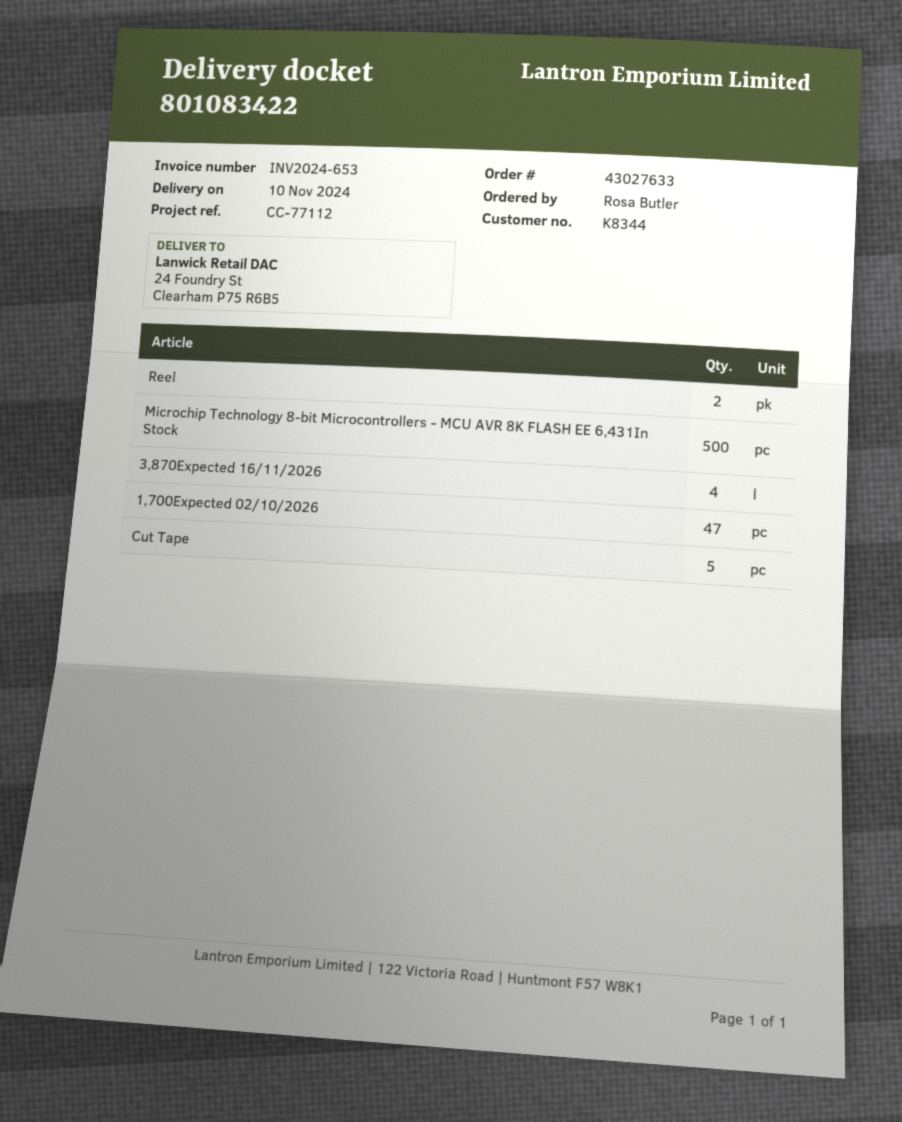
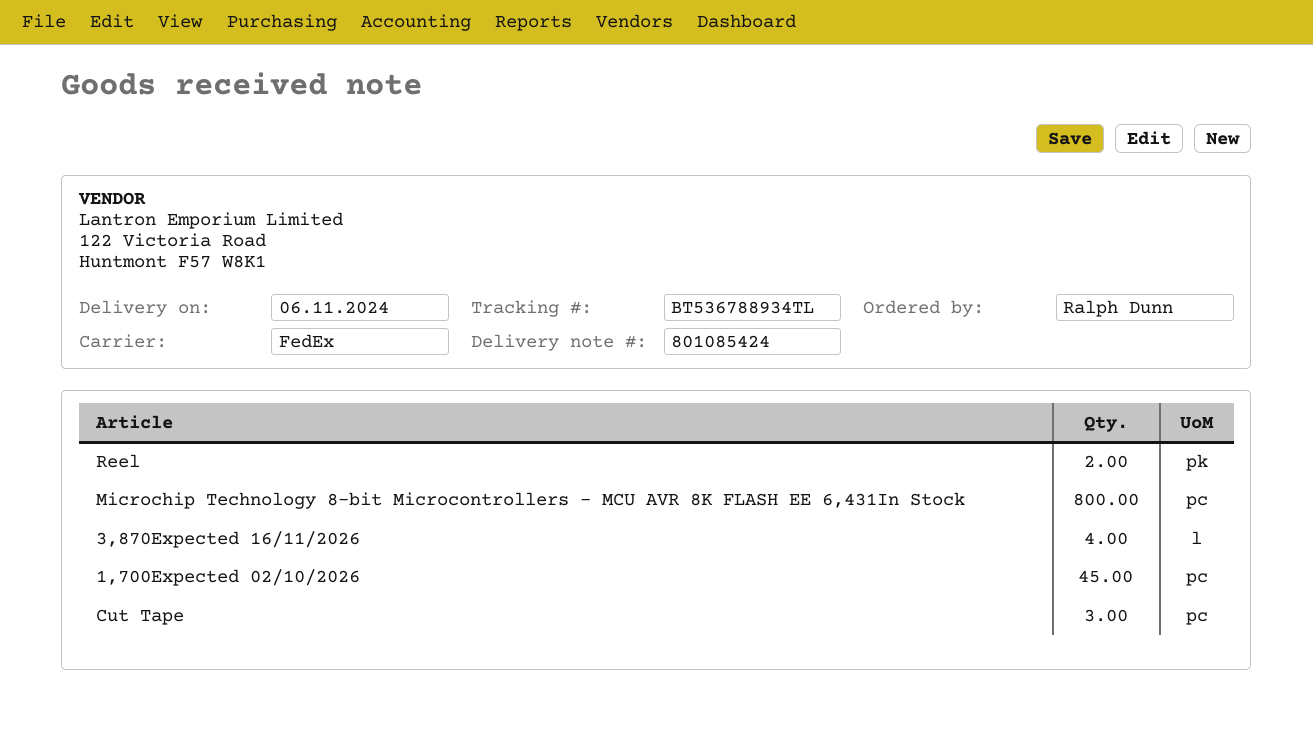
delivery note number: 801083422 -> 801085424
delivery date: 2024-11-10 -> 2024-11-06
ordered by: Rosa Butler -> Ralph Dunn
Microchip Technology 8-bit Microcontrollers - MCU AVR 8K FLASH EE 6,431In Stock: 500 -> 800
1,700Expected 02/10/2026: 47 -> 45
Cut Tape: 5 -> 3

